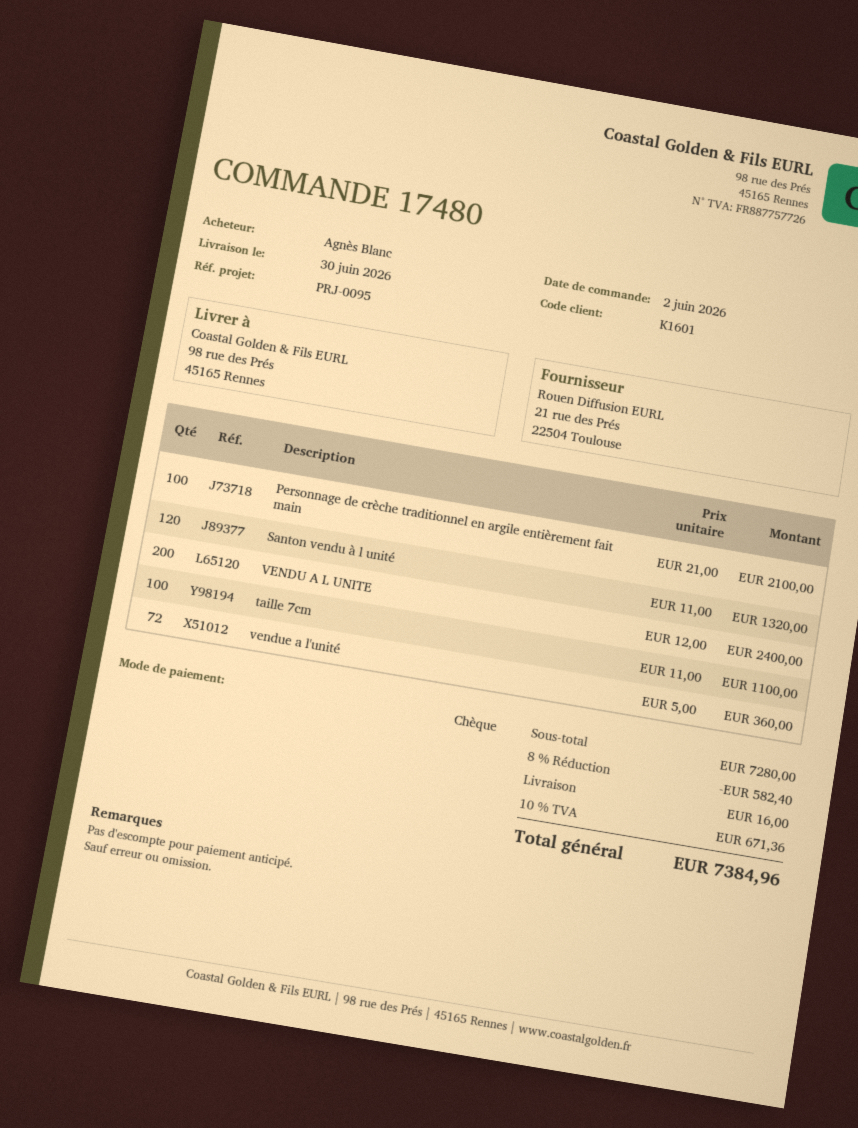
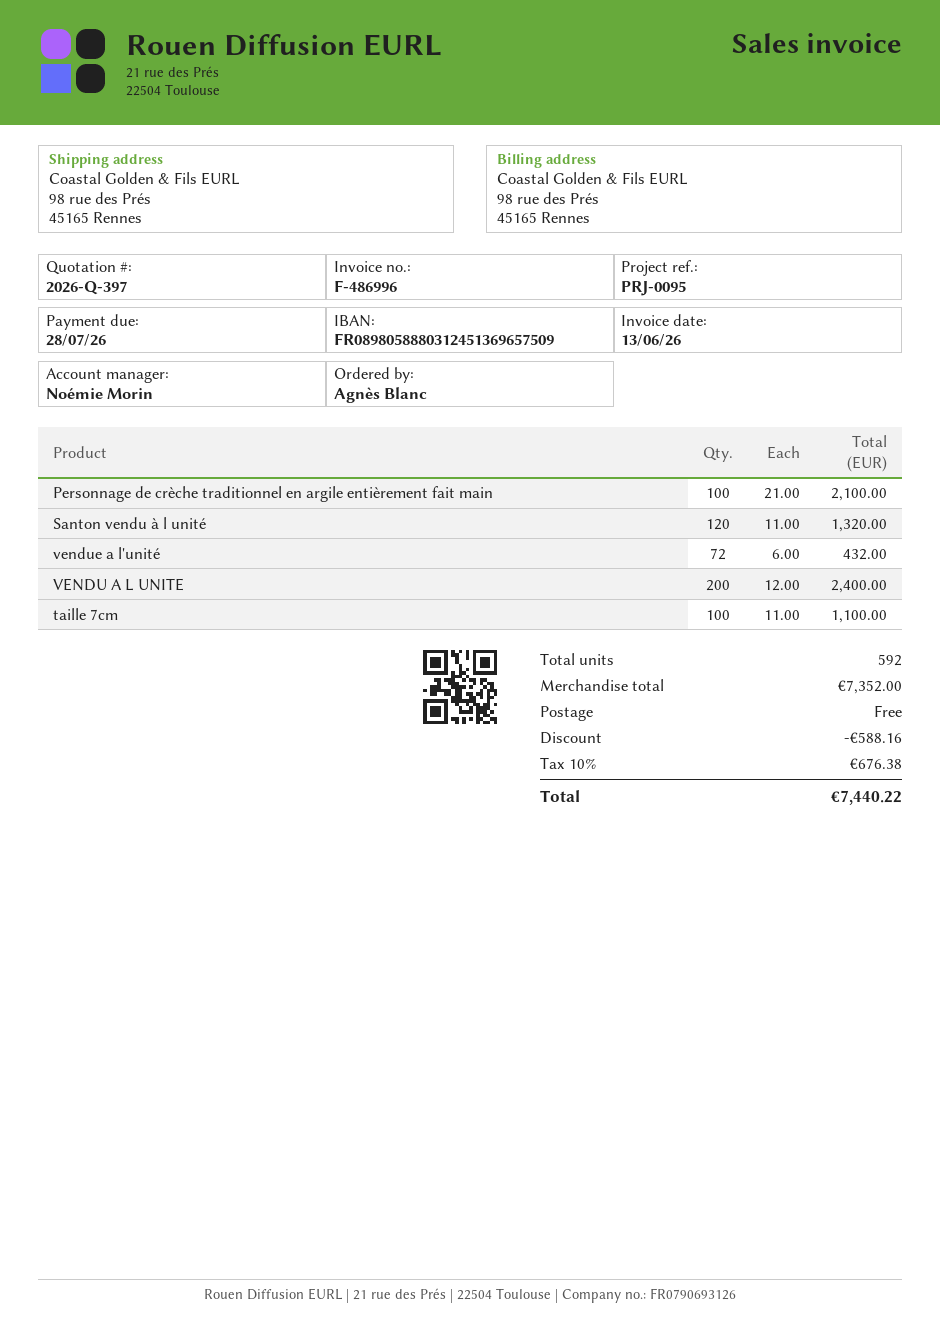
vendue a l'unité: 72 x 5.00 = 360.00 -> 72 x 6.00 = 432.00
subtotal: 7280.00 -> 7352.00
discount: 582.40 -> 588.16
shipping: 16.00 -> 0.00
tax: 10% = 671.36 -> 10% = 676.38
total: 7384.96 -> 7440.22

